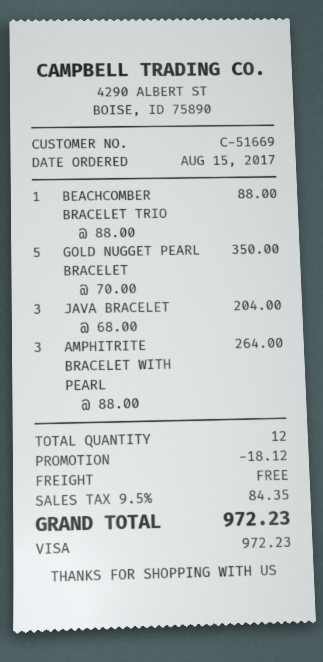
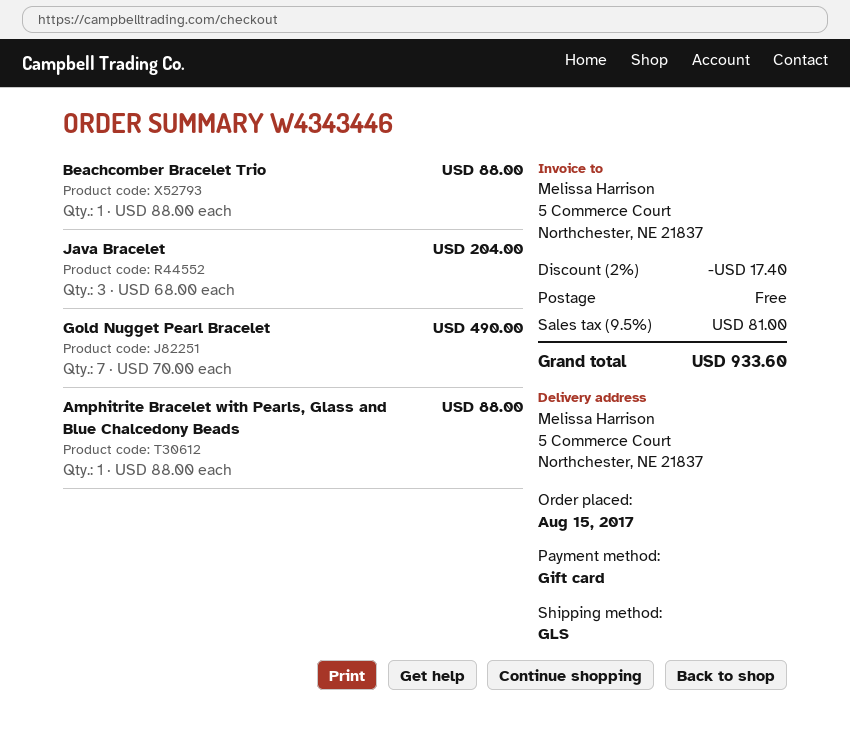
payment method: Visa -> gift card
GOLD NUGGET PEARL BRACELET: 5 x 70.00 = 350.00 -> 7 x 70.00 = 490.00
AMPHITRITE BRACELET WITH PEARL: 3 x 88.00 = 264.00 -> 1 x 88.00 = 88.00
discount: 18.12 -> 17.40
tax: 9.5% = 84.35 -> 9.5% = 81.00
total: 972.23 -> 933.60

